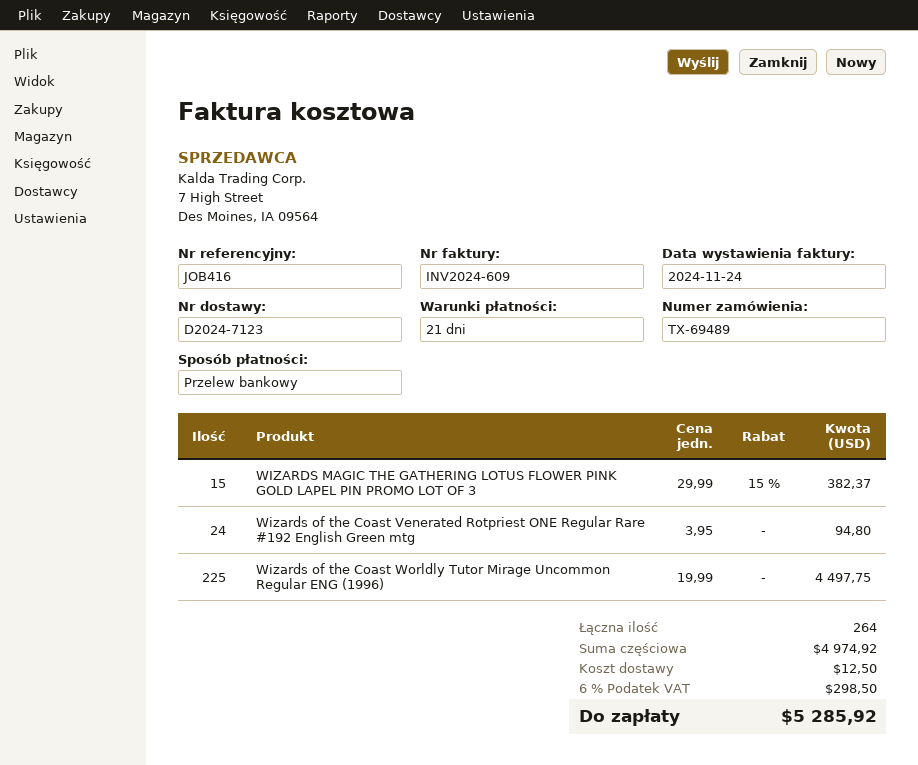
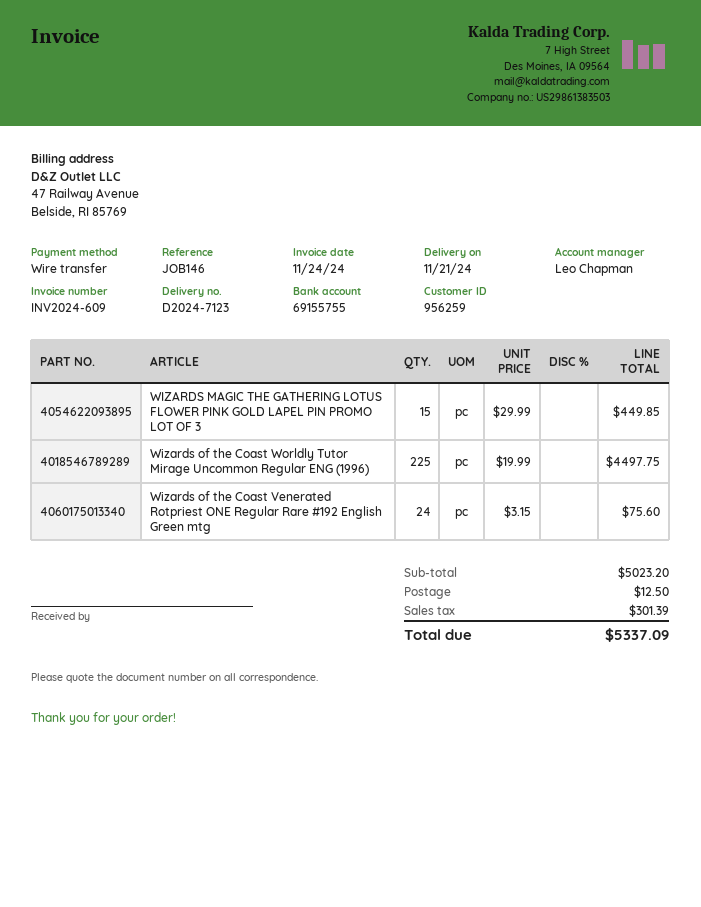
reference: JOB416 -> JOB146
WIZARDS MAGIC THE GATHERING LOTUS FLOWER PINK GOLD LAPEL PIN PROMO LOT OF 3: 15 x 29.99 - 15% = 382.37 -> 15 x 29.99 = 449.85
Wizards of the Coast Venerated Rotpriest ONE Regular Rare #192 English Green mtg: 24 x 3.95 = 94.80 -> 24 x 3.15 = 75.60
subtotal: 4974.92 -> 5023.20
tax: 298.50 -> 301.39
total: 5285.92 -> 5337.09

